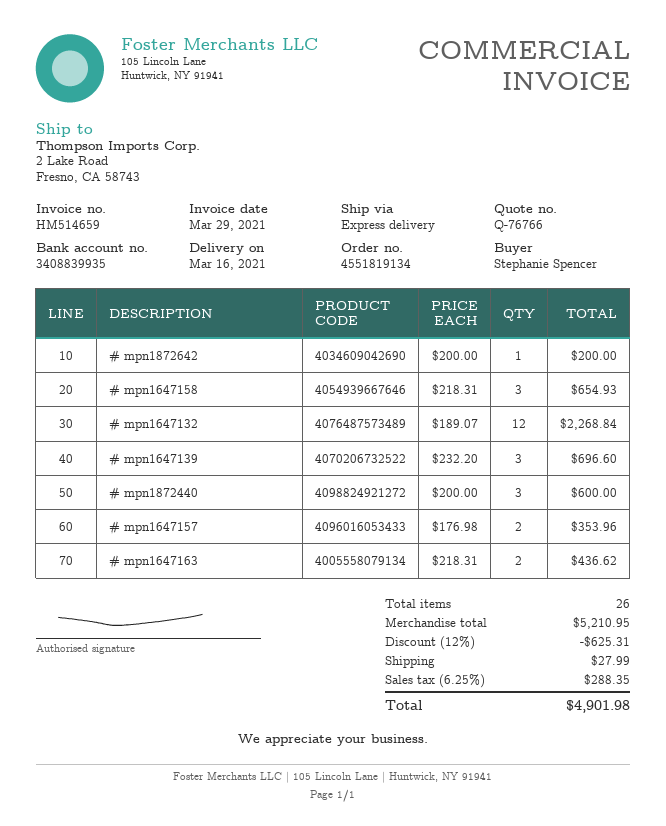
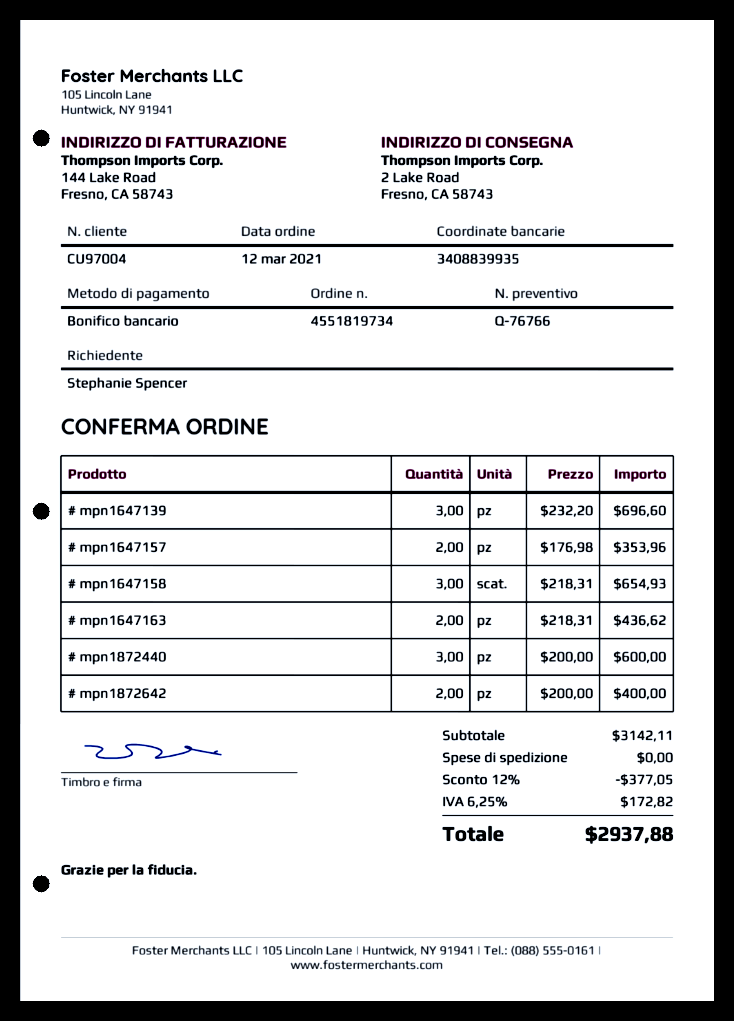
order number: 4551819134 -> 4551819734
# mpn1872642: 1 x 200.00 = 200.00 -> 2 x 200.00 = 400.00
# mpn1647132: 12 x 189.07 = 2268.84 -> none
subtotal: 5210.95 -> 3142.11
discount: 12% = 625.31 -> 12% = 377.05
shipping: 27.99 -> 0.00
tax: 6.25% = 288.35 -> 6.25% = 172.82
total: 4901.98 -> 2937.88

